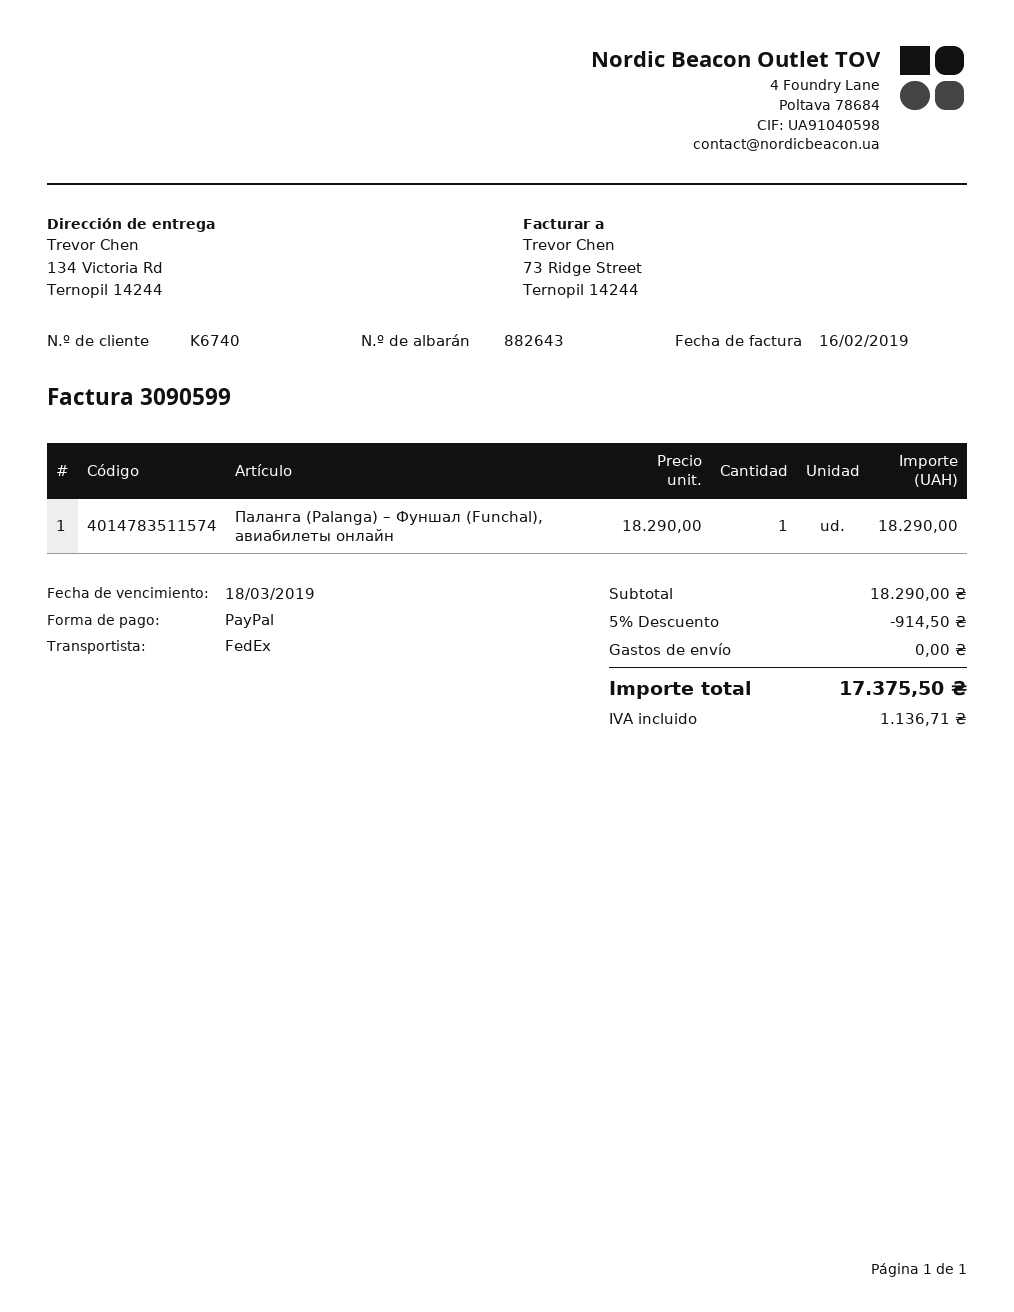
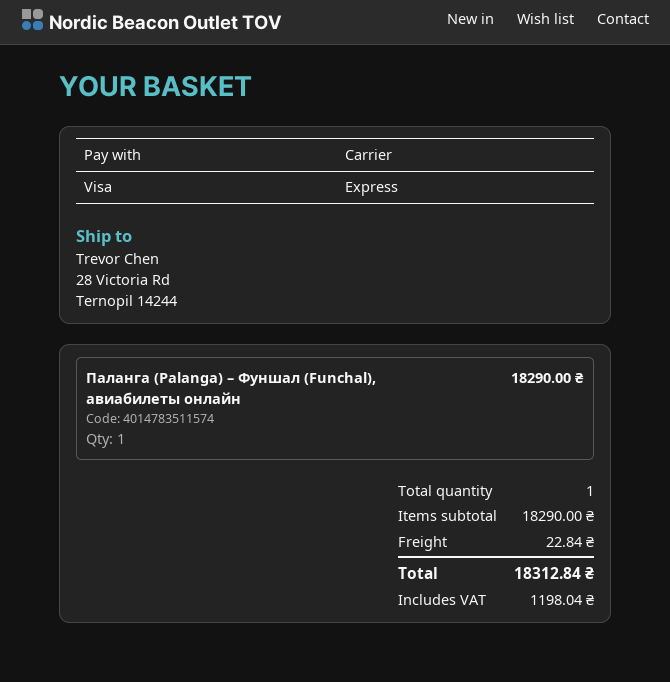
payment method: PayPal -> Visa
shipping method: FedEx -> express
ship to: 134 Victoria Rd, Ternopil 14244 -> 28 Victoria Rd, Ternopil 14244
discount: 5% = 914.50 -> none
shipping: 0.00 -> 22.84
tax: 1136.71 -> 1198.04
total: 17375.50 -> 18312.84

